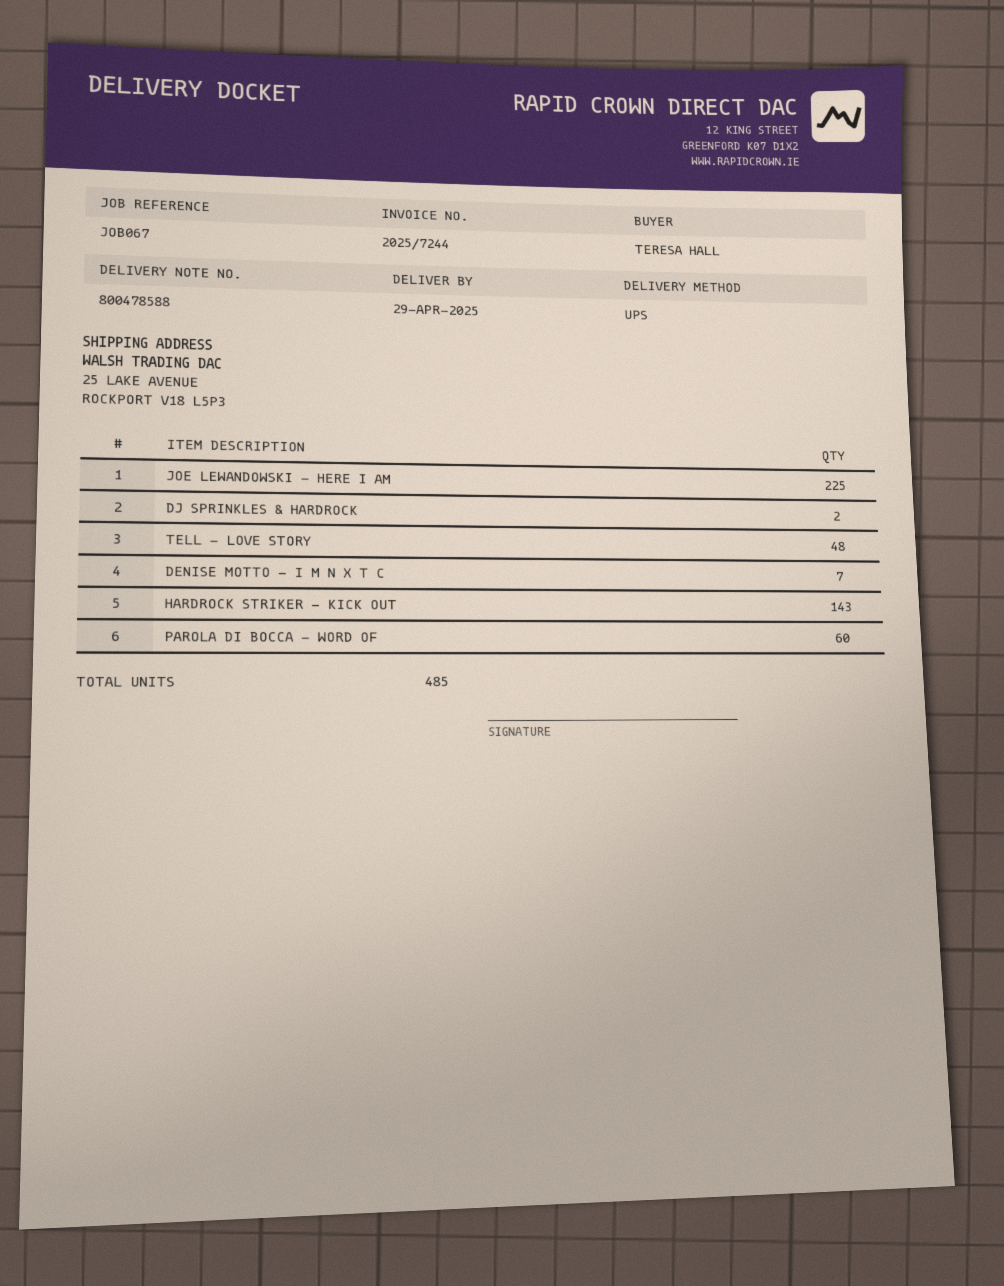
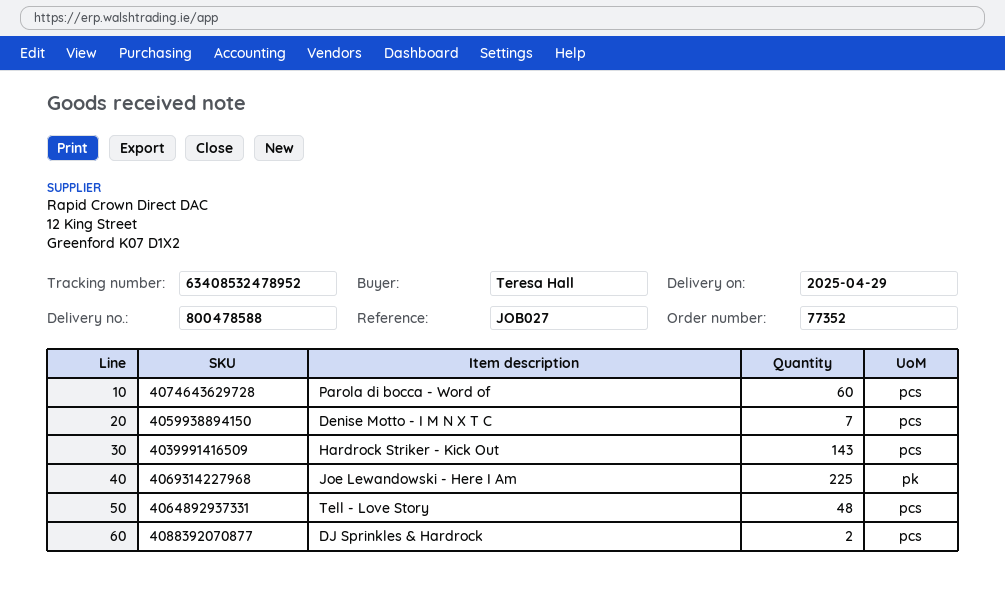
reference: JOB067 -> JOB027

